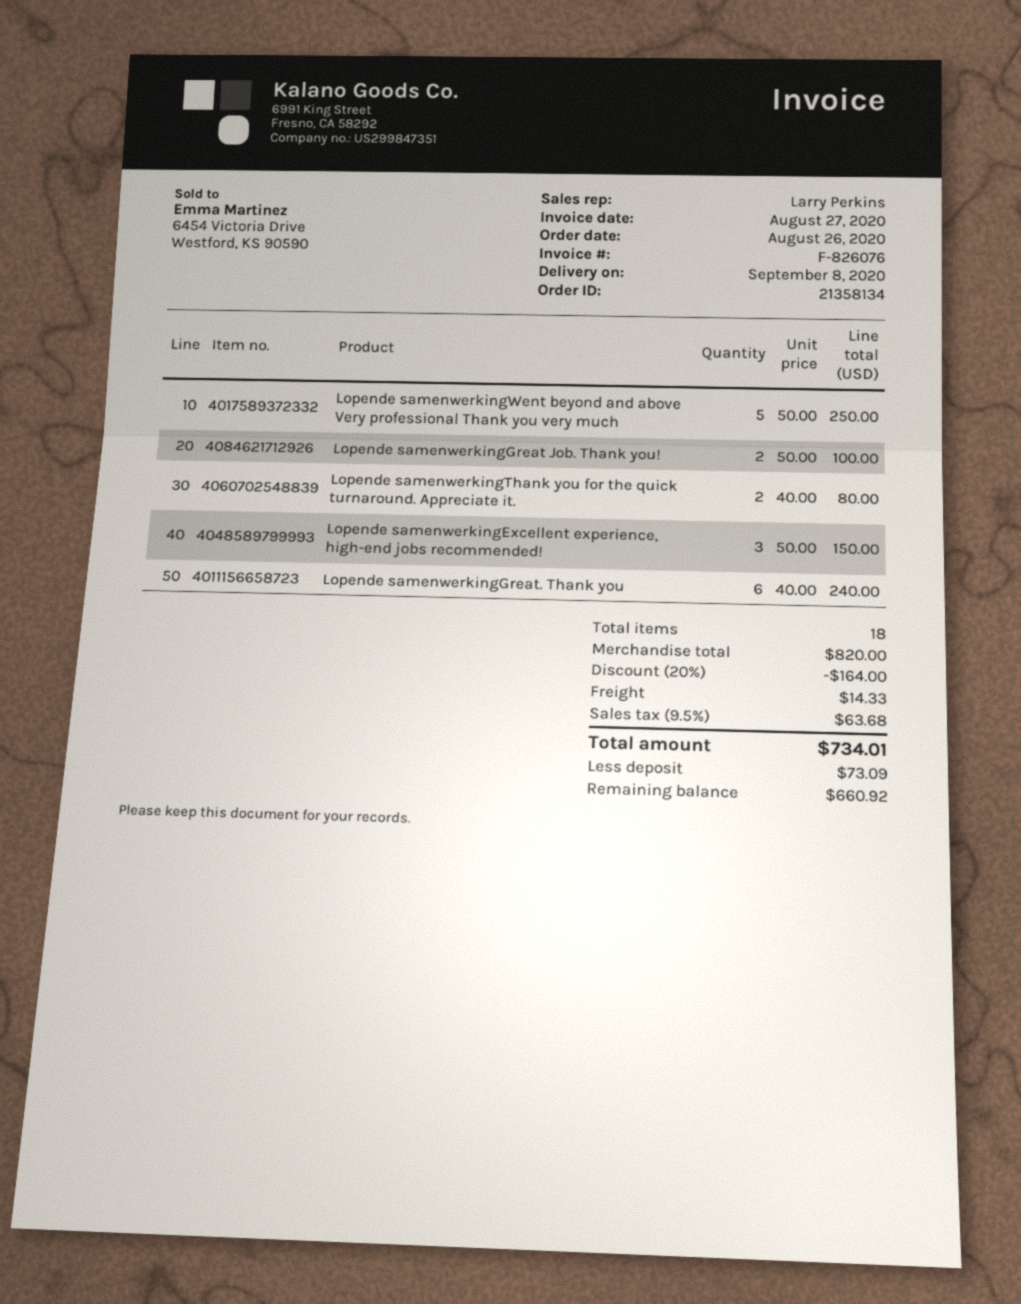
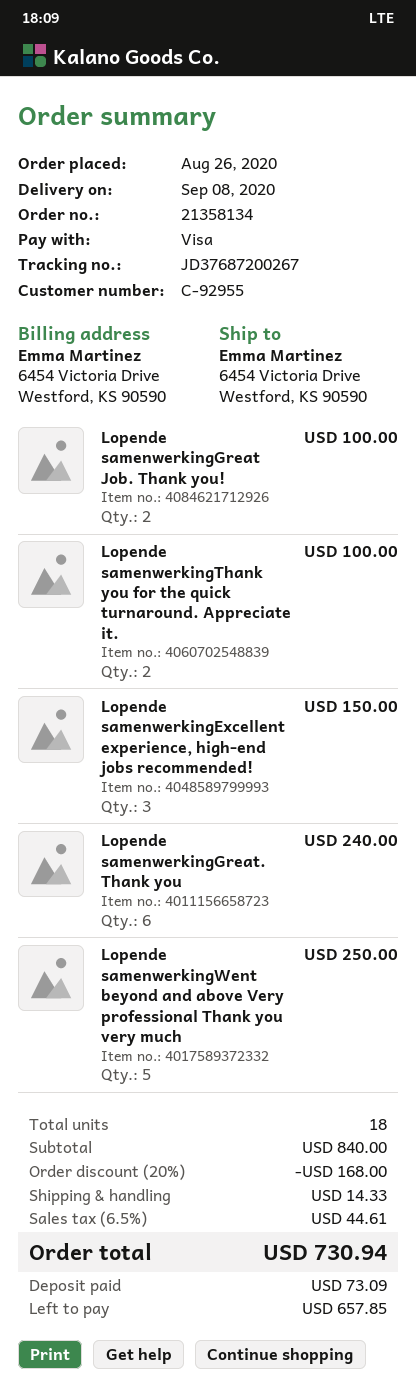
Lopende samenwerkingThank you for the quick turnaround. Appreciate it.: 2 for 80.00 -> 2 for 100.00
subtotal: 820.00 -> 840.00
discount: 20% = 164.00 -> 20% = 168.00
tax: 9.5% = 63.68 -> 6.5% = 44.61
total: 734.01 -> 730.94
balance: 660.92 -> 657.85

